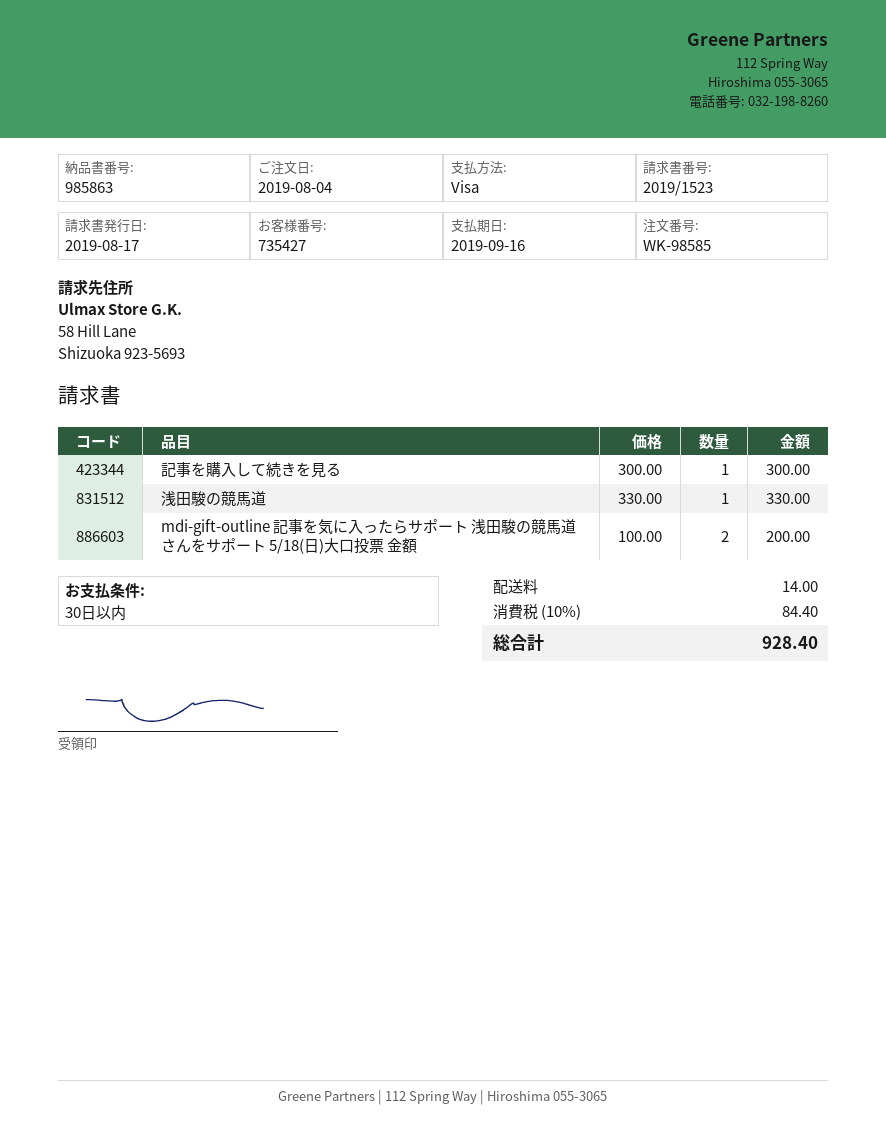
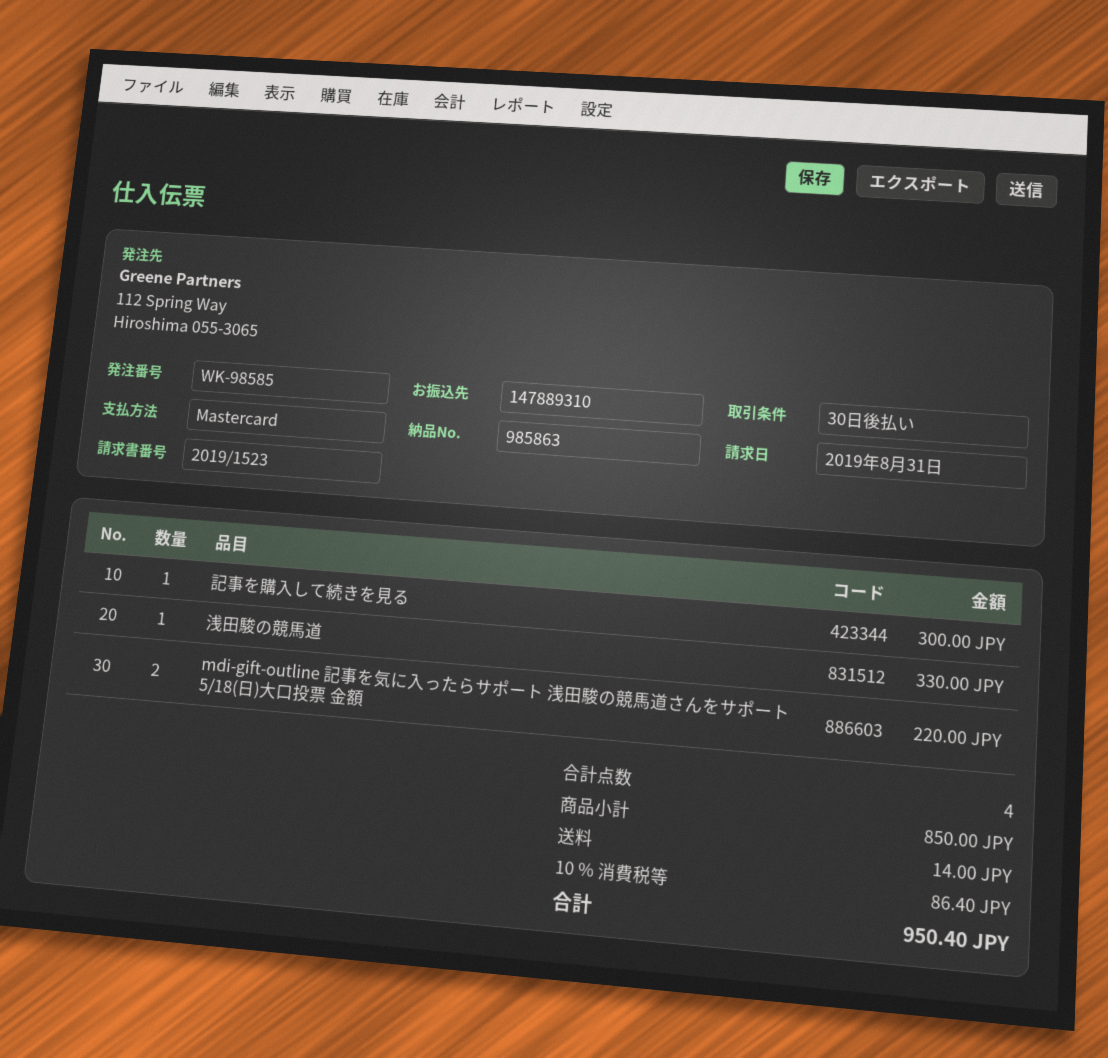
invoice date: 2019-08-17 -> 2019-08-31
payment method: Visa -> Mastercard
mdi-gift-outline 記事を気に入ったらサポート 浅田駿の競馬道さんをサポート 5/18(日)大口投票 金額: 2 for 200.00 -> 2 for 220.00
tax: 10% = 84.40 -> 10% = 86.40
total: 928.40 -> 950.40

